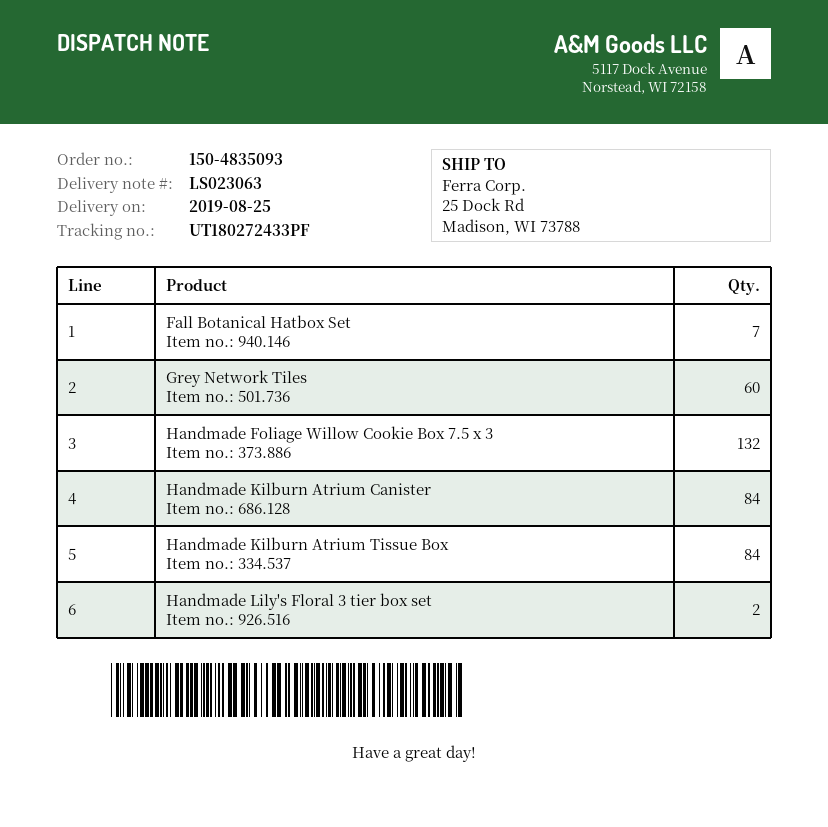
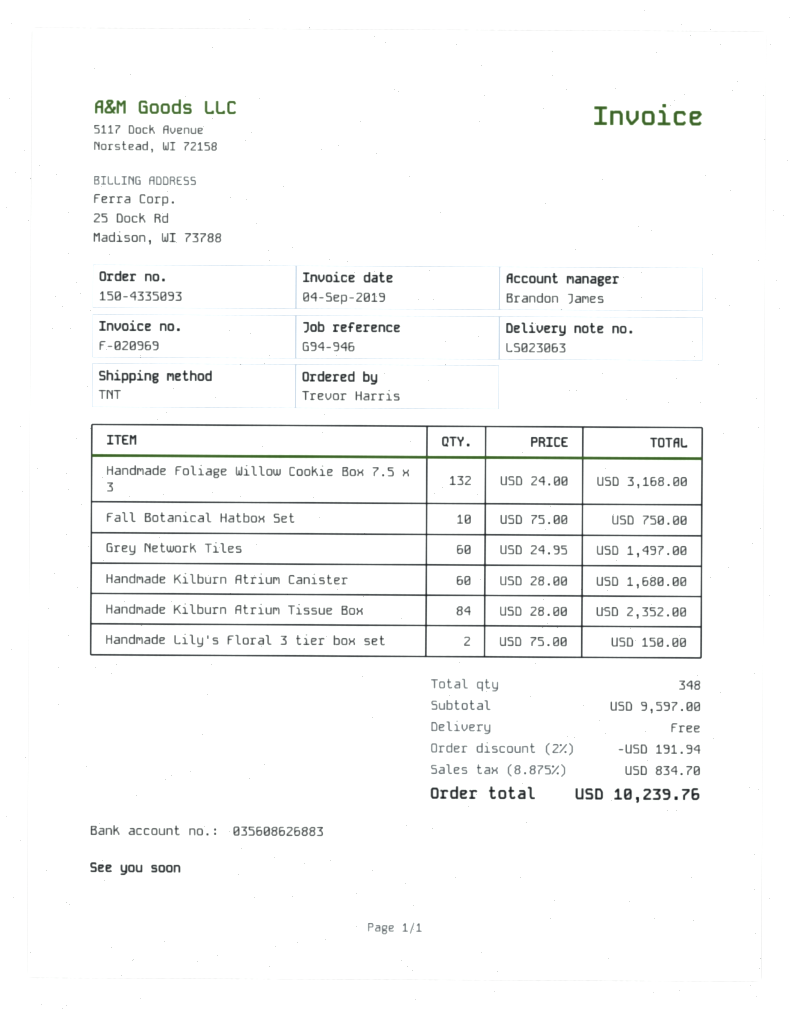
order number: 150-4835093 -> 150-4335093
Fall Botanical Hatbox Set: 7 -> 10
Handmade Kilburn Atrium Canister: 84 -> 60

